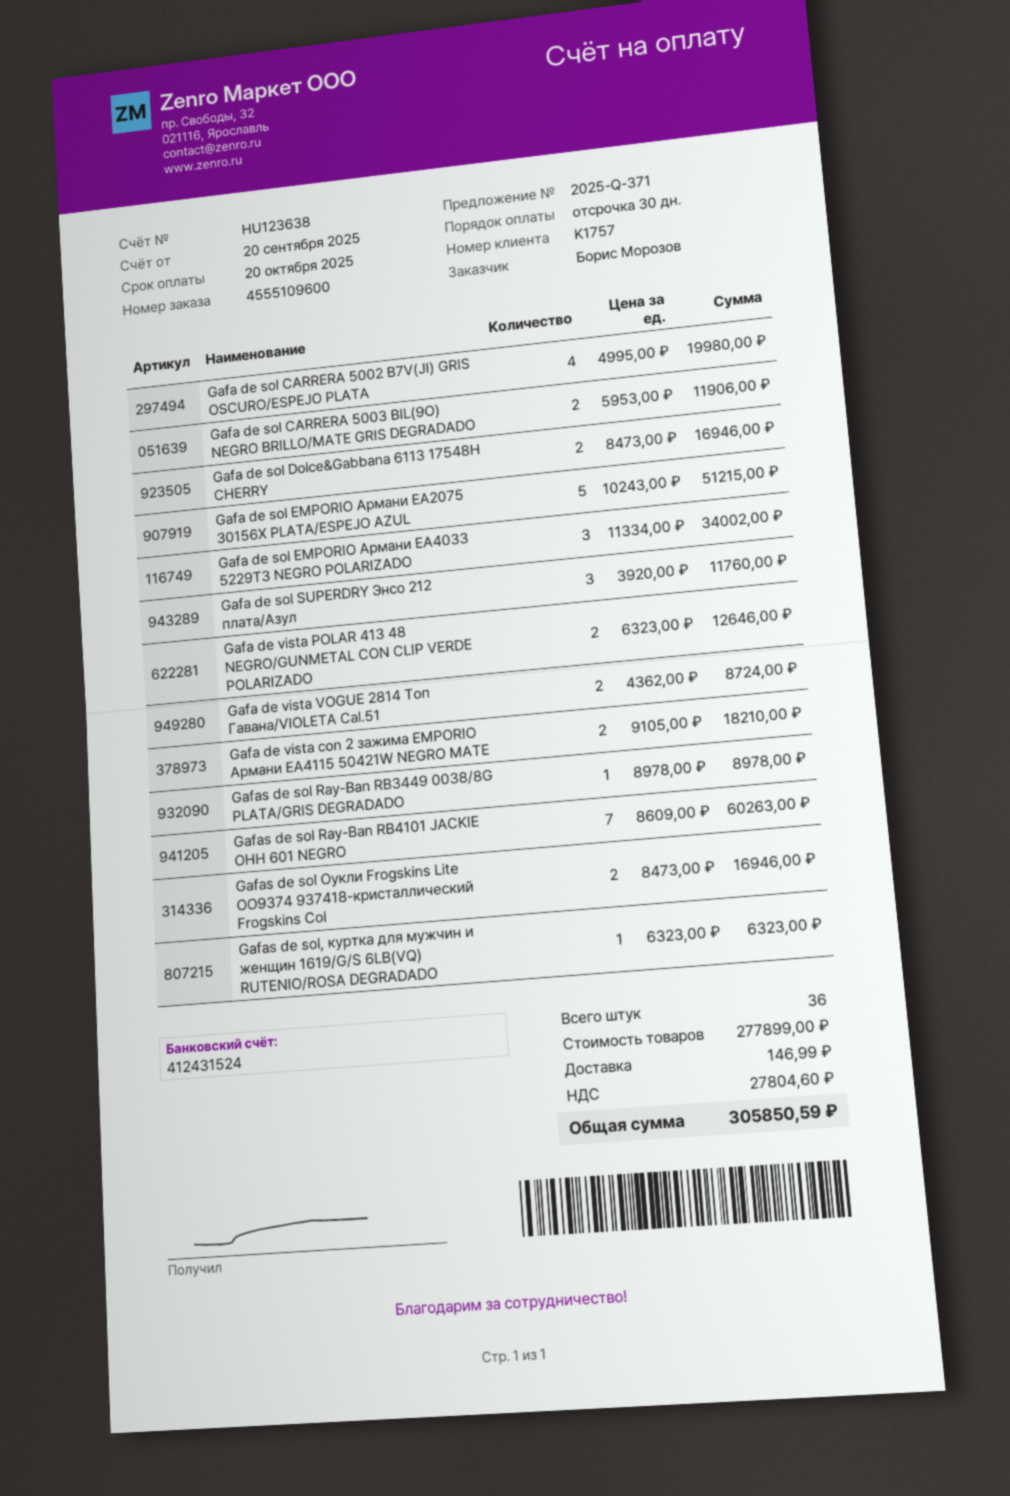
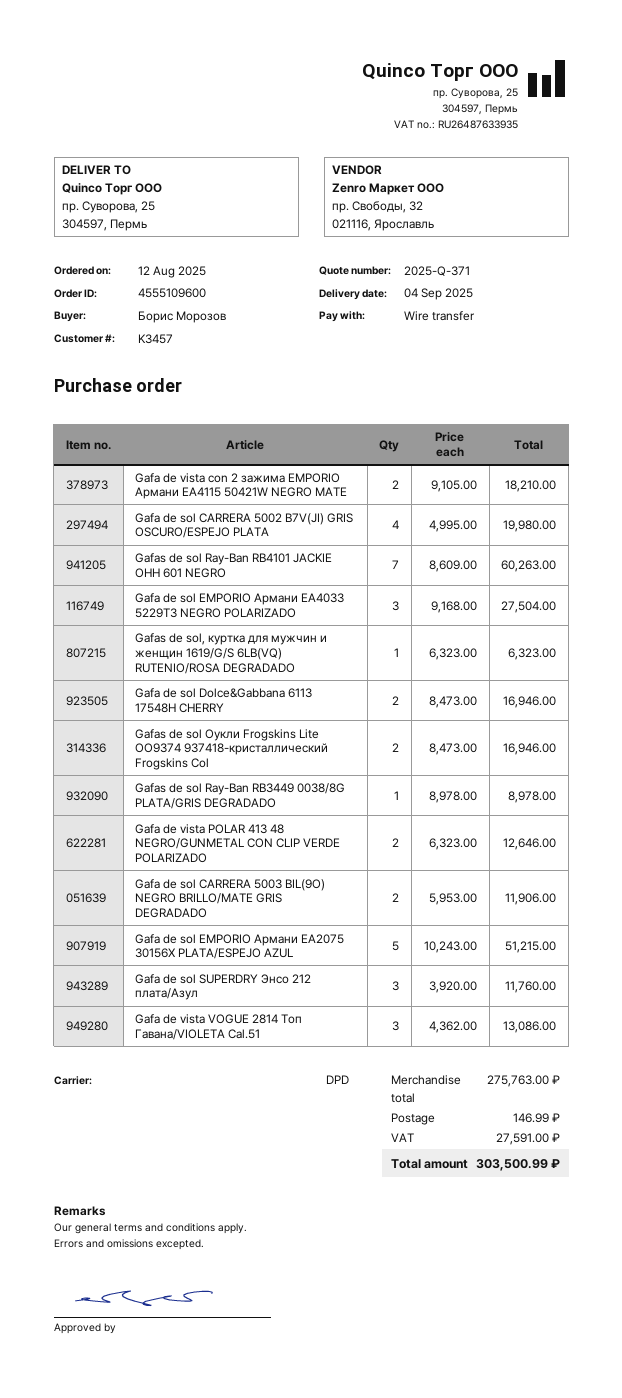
customer number: K1757 -> K3457
Gafa de sol EMPORIO Армани EA4033 5229T3 NEGRO POLARIZADO: 3 x 11334.00 = 34002.00 -> 3 x 9168.00 = 27504.00
Gafa de vista VOGUE 2814 Топ Гавана/VIOLETA Cal.51: 2 x 4362.00 = 8724.00 -> 3 x 4362.00 = 13086.00
subtotal: 277899.00 -> 275763.00
tax: 27804.60 -> 27591.00
total: 305850.59 -> 303500.99

